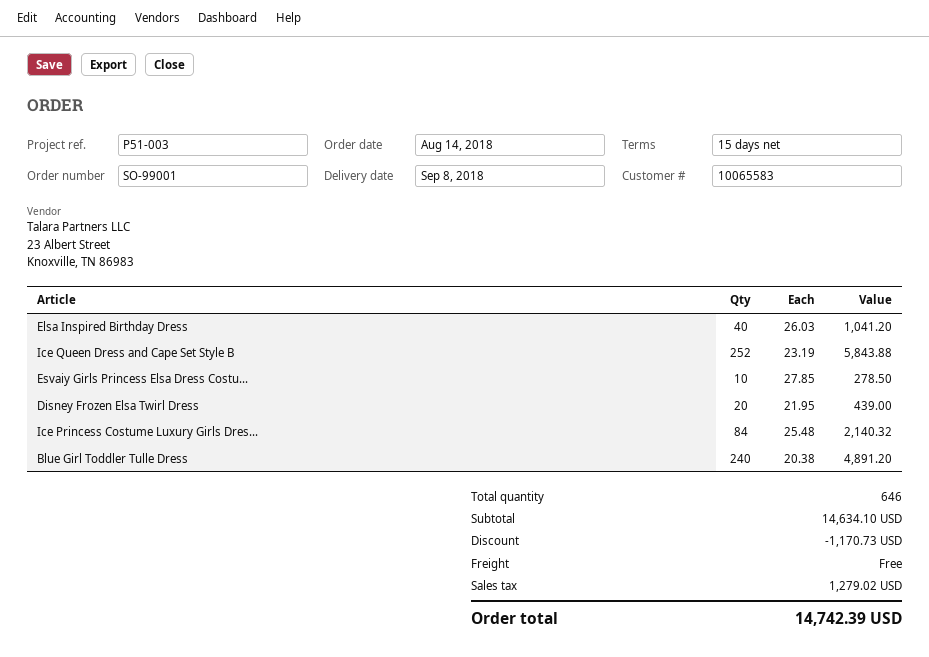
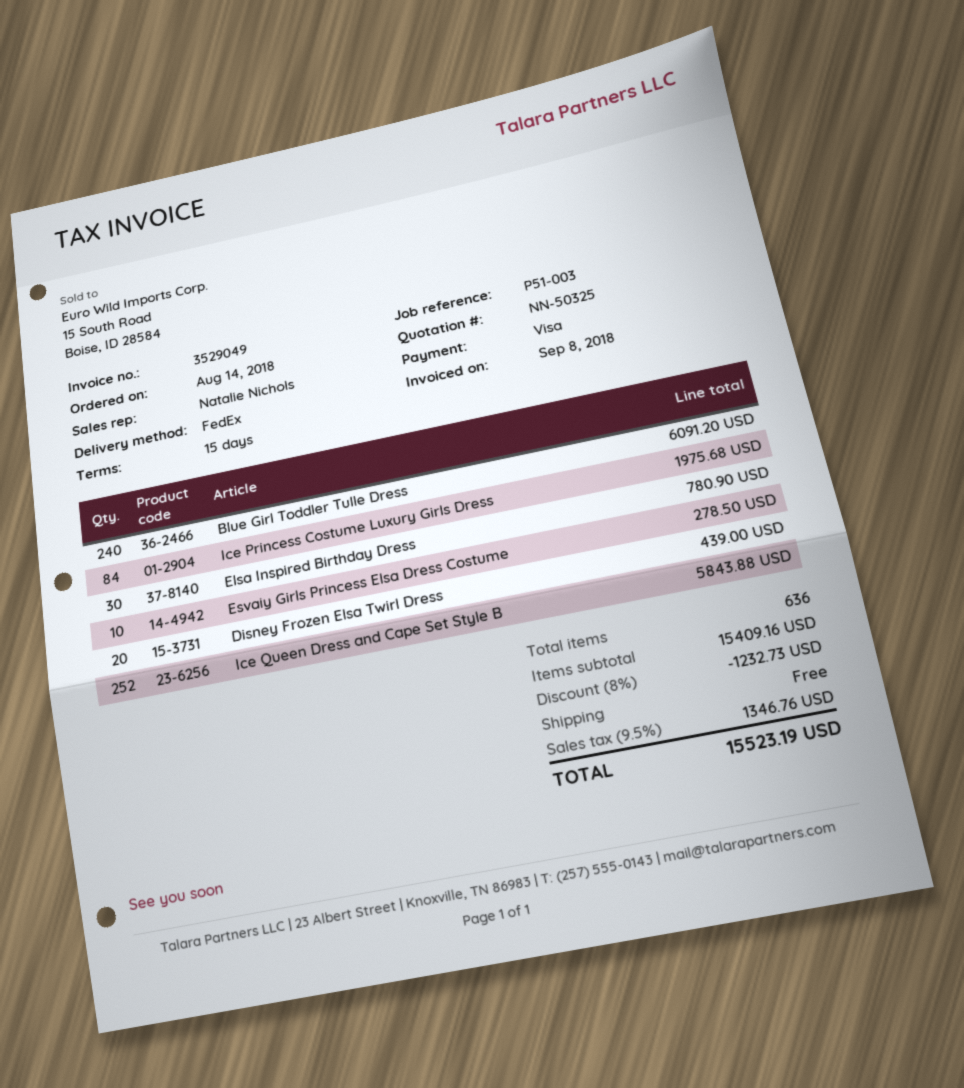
Elsa Inspired Birthday Dress: 40 for 1041.20 -> 30 for 780.90
Ice Princess Costume Luxury Girls Dres...: 84 for 2140.32 -> 84 for 1975.68
Blue Girl Toddler Tulle Dress: 240 for 4891.20 -> 240 for 6091.20
total quantity: 646 -> 636
subtotal: 14634.10 -> 15409.16
discount: 1170.73 -> 1232.73
tax: 1279.02 -> 1346.76
total: 14742.39 -> 15523.19

